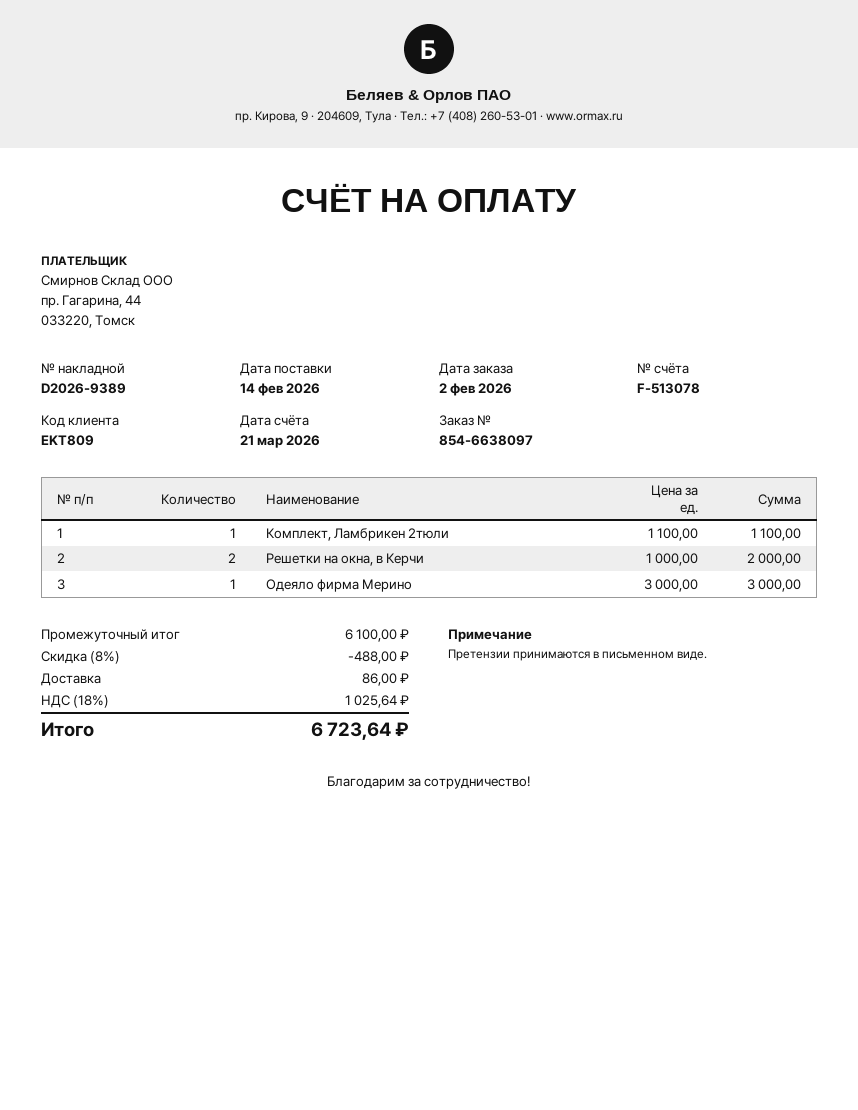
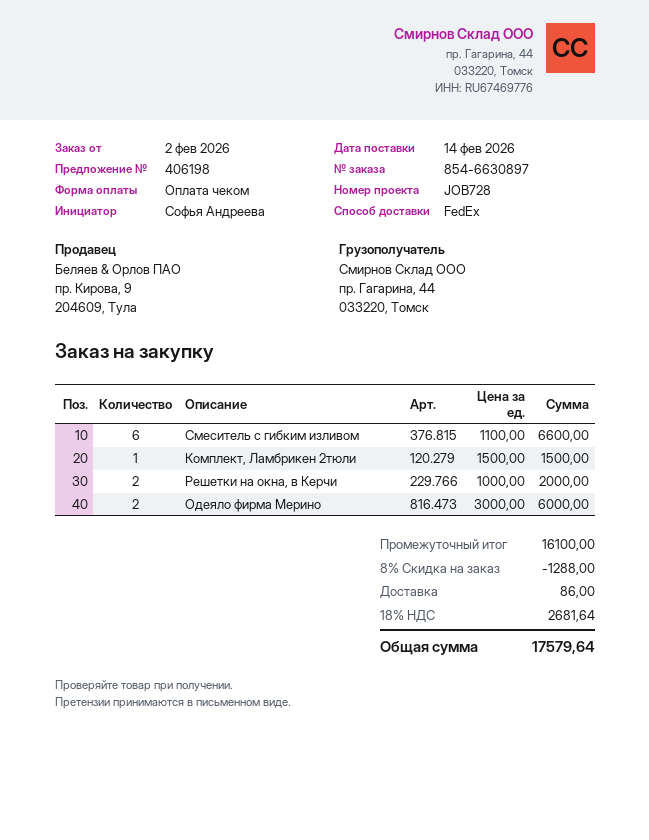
order number: 854-6638097 -> 854-6630897
Комплект, Ламбрикен 2тюли: 1 x 1100.00 = 1100.00 -> 1 x 1500.00 = 1500.00
Одеяло фирма Мерино: 1 x 3000.00 = 3000.00 -> 2 x 3000.00 = 6000.00
Смеситель с гибким изливом: none -> 6 x 1100.00 = 6600.00
subtotal: 6100.00 -> 16100.00
discount: 8% = 488.00 -> 8% = 1288.00
tax: 18% = 1025.64 -> 18% = 2681.64
total: 6723.64 -> 17579.64

